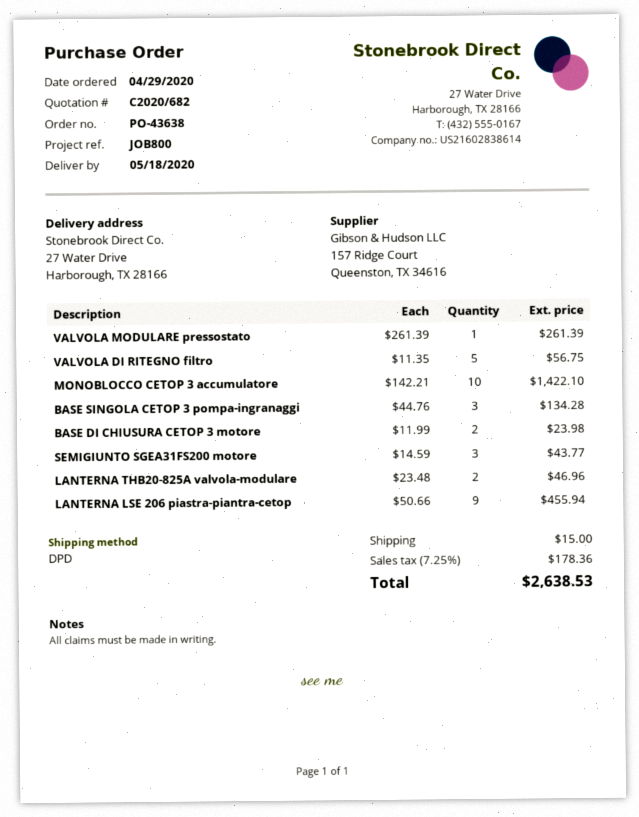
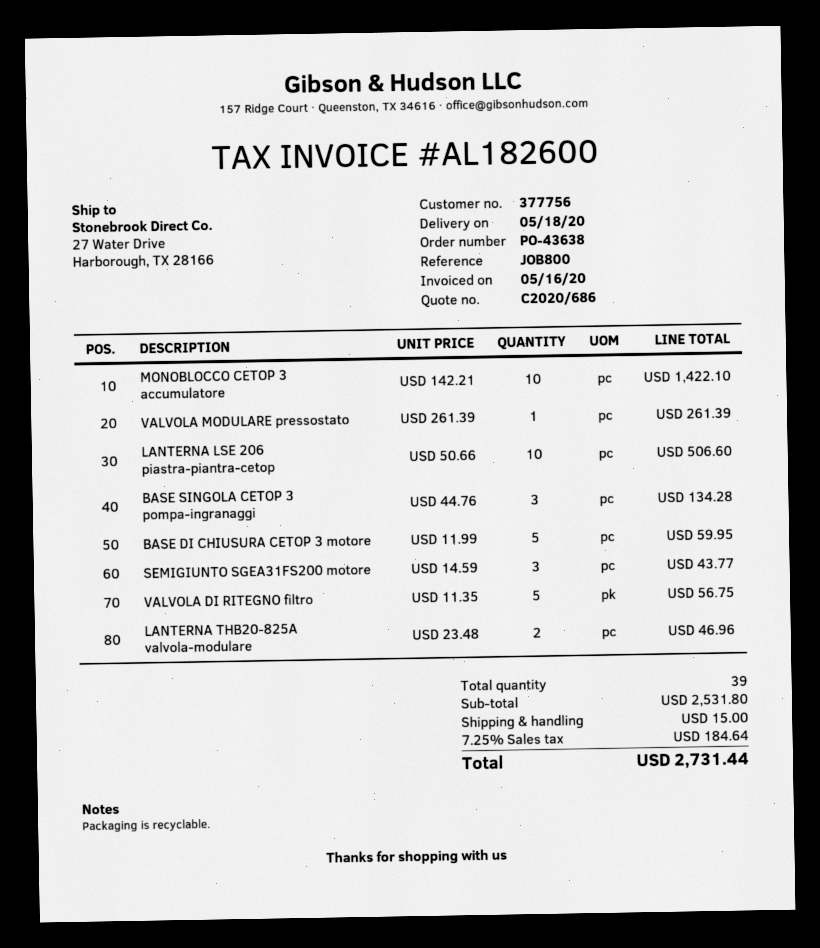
quote number: C2020/682 -> C2020/686
BASE DI CHIUSURA CETOP 3 motore: 2 x 11.99 = 23.98 -> 5 x 11.99 = 59.95
LANTERNA LSE 206 piastra-piantra-cetop: 9 x 50.66 = 455.94 -> 10 x 50.66 = 506.60
tax: 7.25% = 178.36 -> 7.25% = 184.64
total: 2638.53 -> 2731.44

